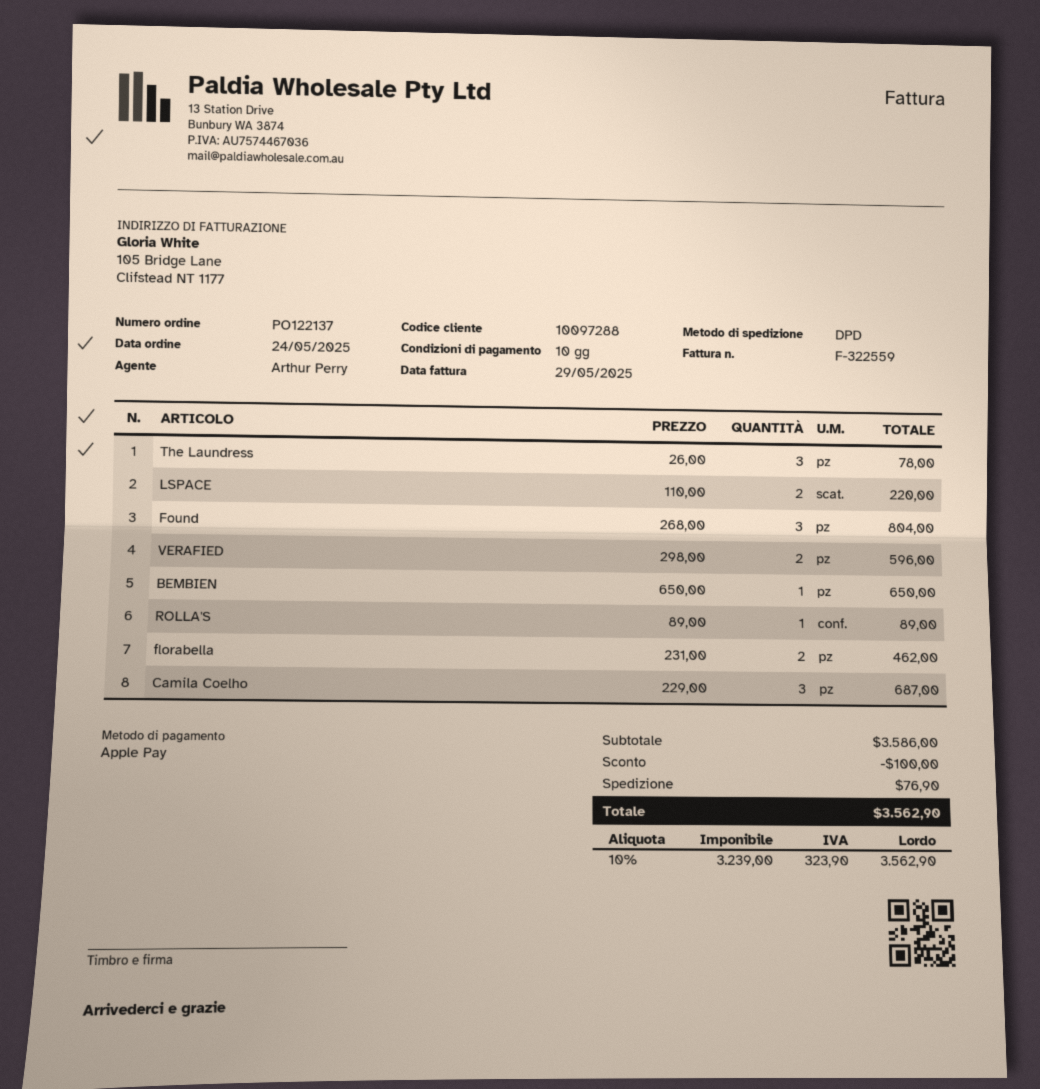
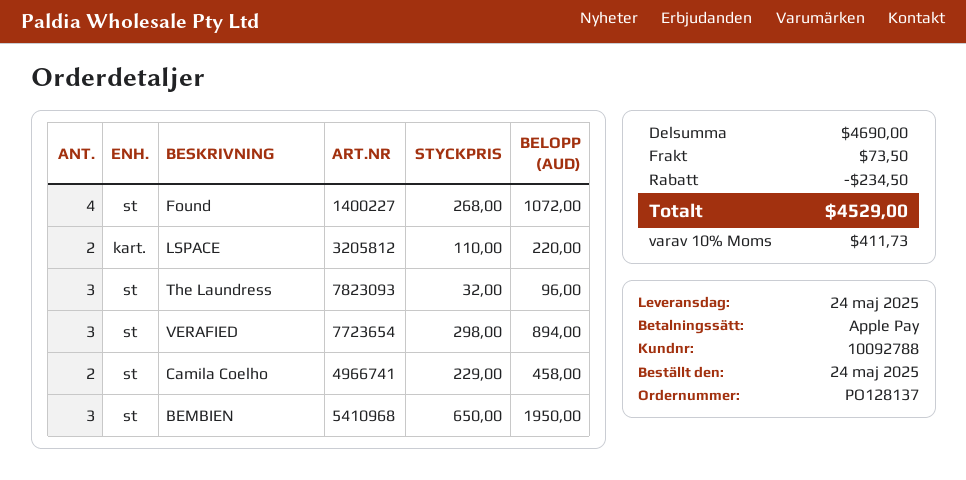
order number: PO122137 -> PO128137
customer number: 10097288 -> 10092788
The Laundress: 3 x 26.00 = 78.00 -> 3 x 32.00 = 96.00
Found: 3 x 268.00 = 804.00 -> 4 x 268.00 = 1072.00
VERAFIED: 2 x 298.00 = 596.00 -> 3 x 298.00 = 894.00
BEMBIEN: 1 x 650.00 = 650.00 -> 3 x 650.00 = 1950.00
ROLLA'S: 1 x 89.00 = 89.00 -> none
florabella: 2 x 231.00 = 462.00 -> none
Camila Coelho: 3 x 229.00 = 687.00 -> 2 x 229.00 = 458.00
subtotal: 3586.00 -> 4690.00
discount: 100.00 -> 234.50
shipping: 76.90 -> 73.50
tax: 10% = 323.90 -> 10% = 411.73
total: 3562.90 -> 4529.00

